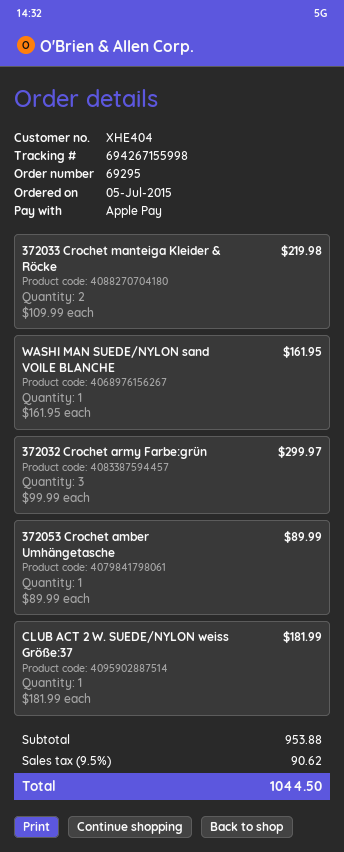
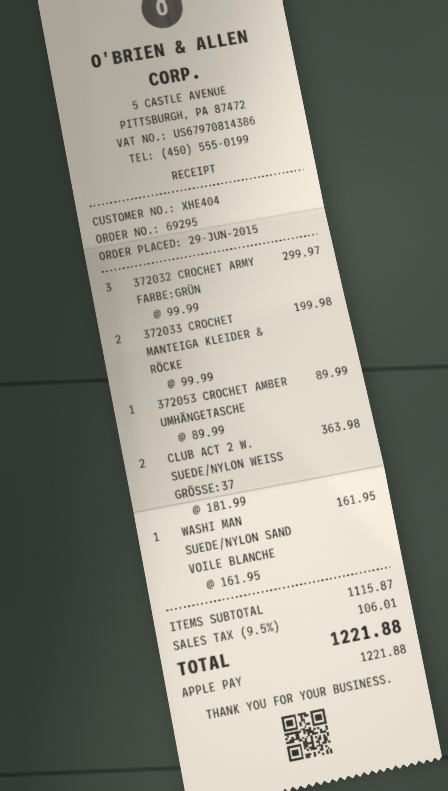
order date: 2015-07-05 -> 2015-06-29
372033 Crochet manteiga Kleider & Röcke: 2 x 109.99 = 219.98 -> 2 x 99.99 = 199.98
CLUB ACT 2 W. SUEDE/NYLON weiss Größe:37: 1 x 181.99 = 181.99 -> 2 x 181.99 = 363.98
subtotal: 953.88 -> 1115.87
tax: 9.5% = 90.62 -> 9.5% = 106.01
total: 1044.50 -> 1221.88

